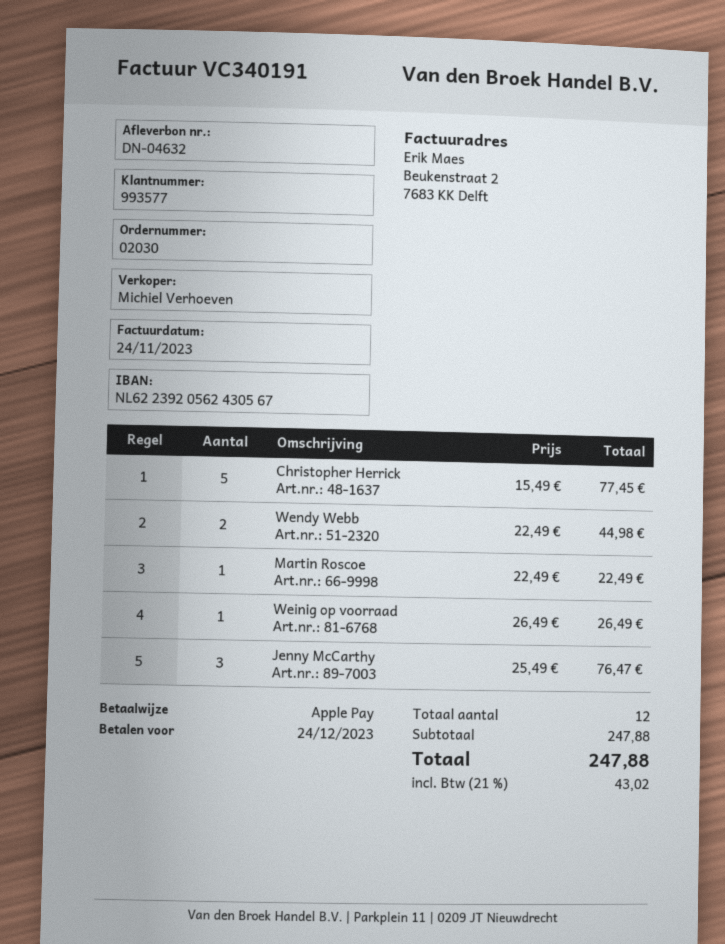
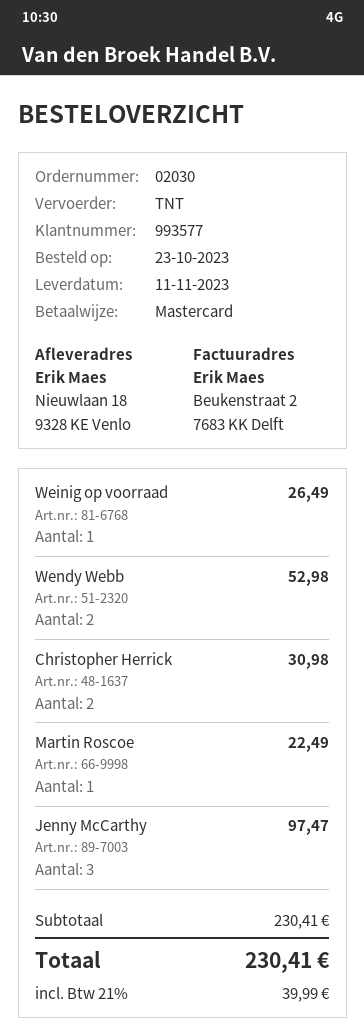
payment method: Apple Pay -> Mastercard
Christopher Herrick: 5 for 77.45 -> 2 for 30.98
Wendy Webb: 2 for 44.98 -> 2 for 52.98
Jenny McCarthy: 3 for 76.47 -> 3 for 97.47
subtotal: 247.88 -> 230.41
tax: 21% = 43.02 -> 21% = 39.99
total: 247.88 -> 230.41

